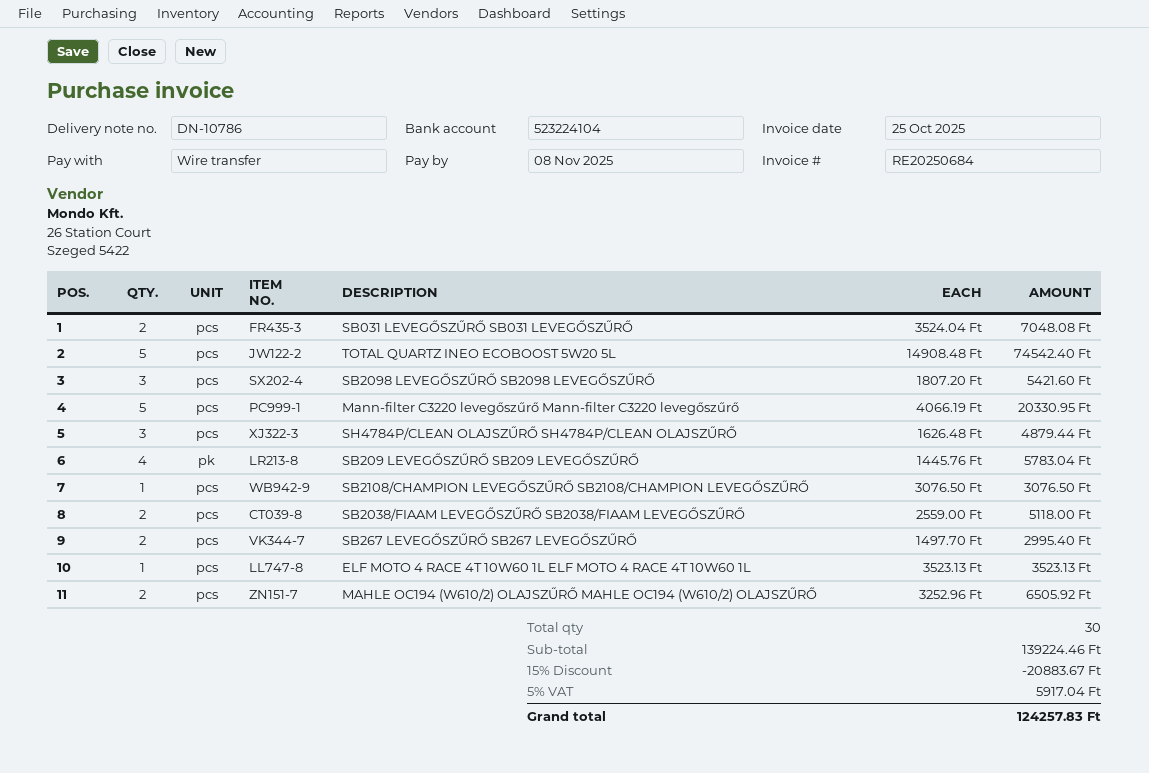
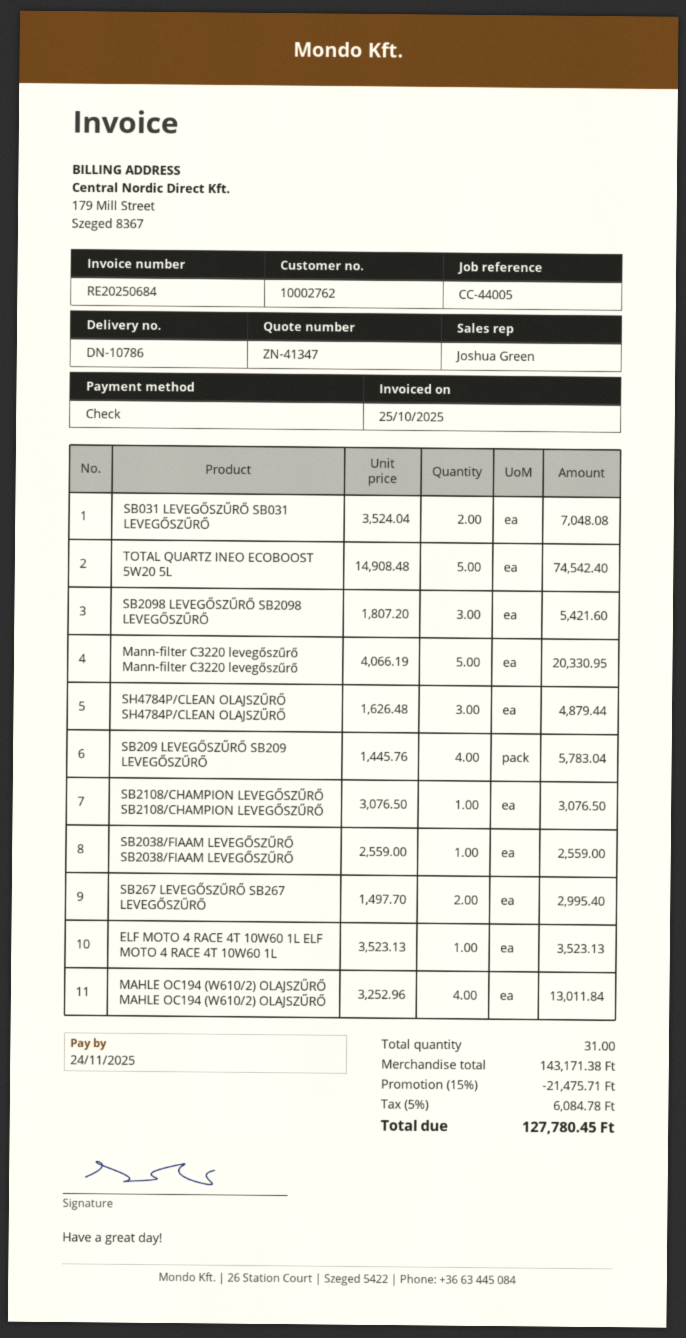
due date: 2025-11-08 -> 2025-11-24
payment method: bank transfer -> cheque
SB2038/FIAAM LEVEGŐSZŰRŐ SB2038/FIAAM LEVEGŐSZŰRŐ: 2 x 2559.00 = 5118.00 -> 1 x 2559.00 = 2559.00
MAHLE OC194 (W610/2) OLAJSZŰRŐ MAHLE OC194 (W610/2) OLAJSZŰRŐ: 2 x 3252.96 = 6505.92 -> 4 x 3252.96 = 13011.84
total quantity: 30 -> 31
subtotal: 139224.46 -> 143171.38
discount: 15% = 20883.67 -> 15% = 21475.71
tax: 5% = 5917.04 -> 5% = 6084.78
total: 124257.83 -> 127780.45

